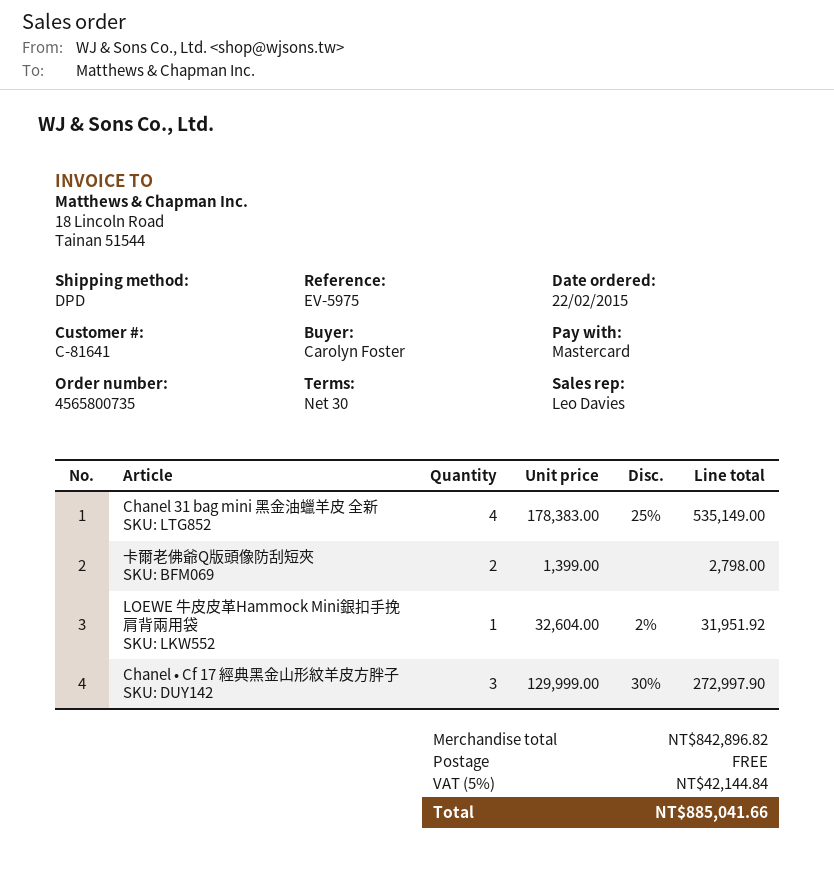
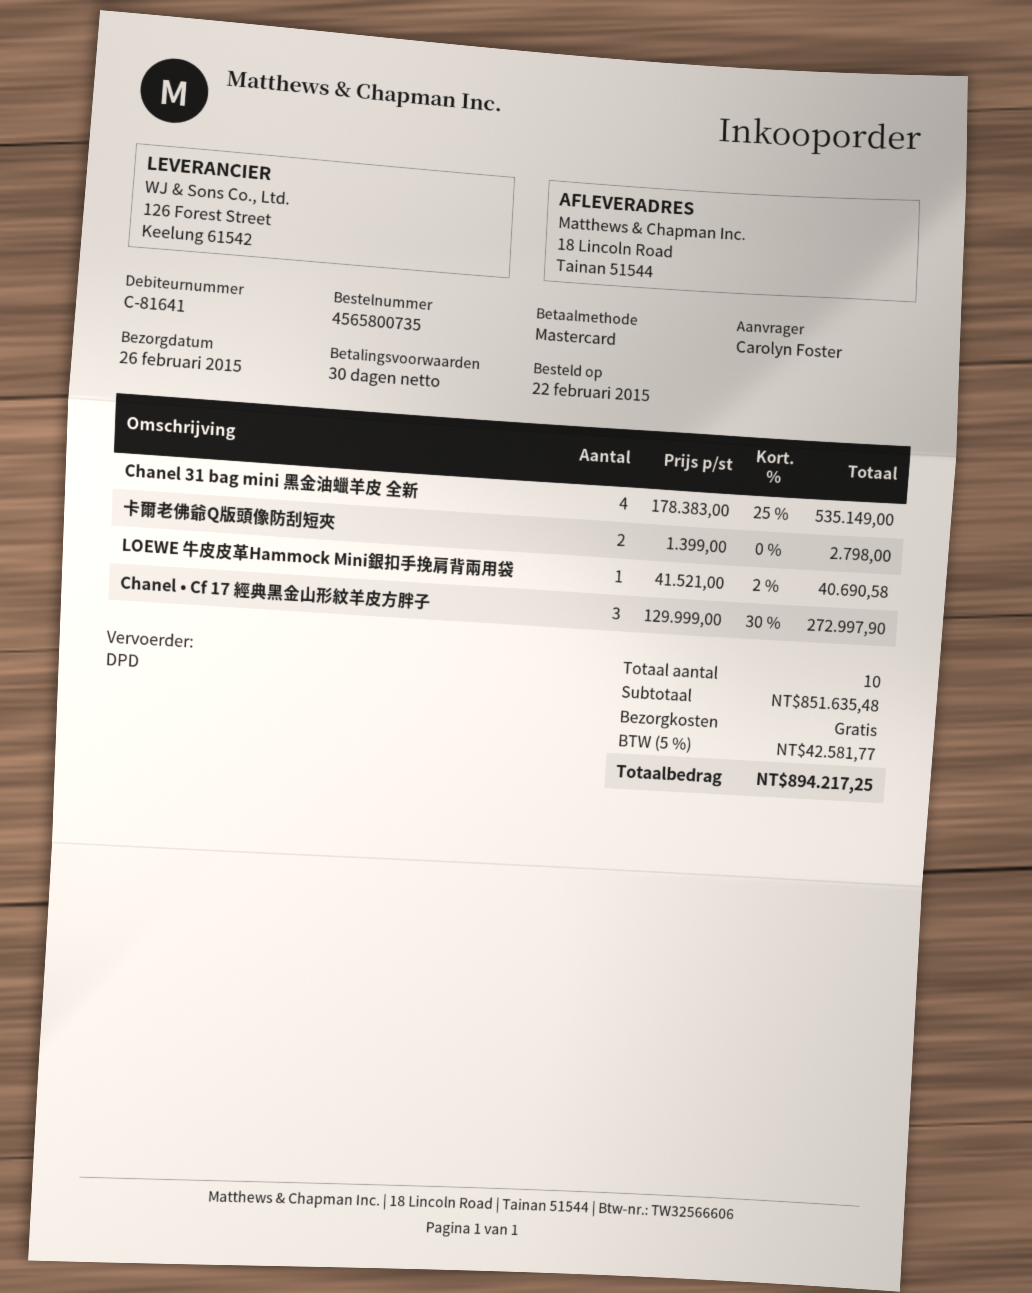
LOEWE 牛皮皮革Hammock Mini銀扣手挽肩背兩用袋: 1 x 32604.00 - 2% = 31951.92 -> 1 x 41521.00 - 2% = 40690.58
subtotal: 842896.82 -> 851635.48
tax: 5% = 42144.84 -> 5% = 42581.77
total: 885041.66 -> 894217.25

